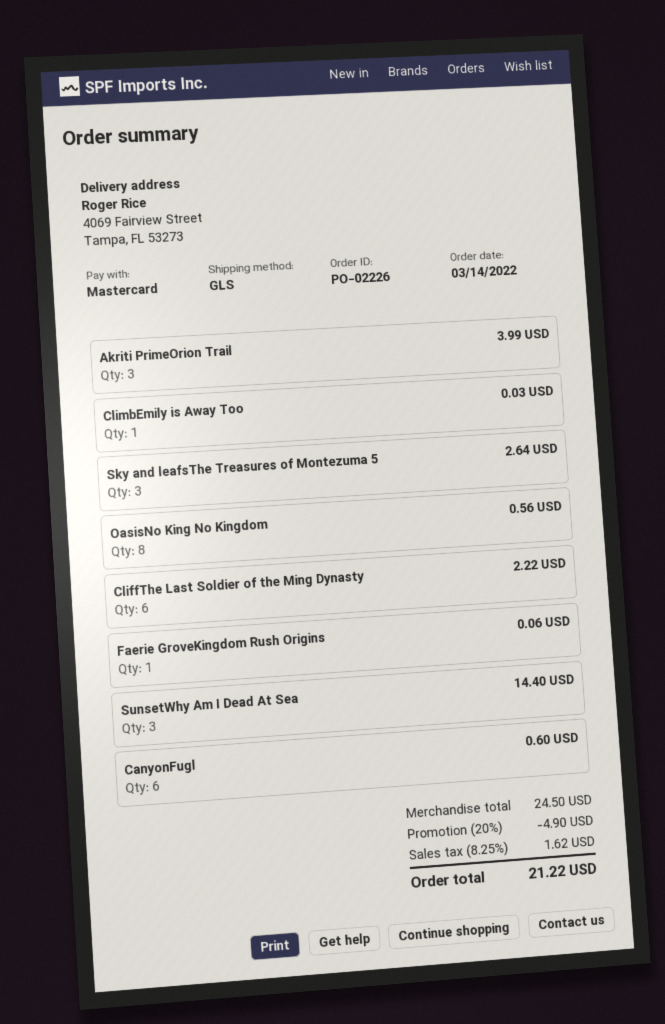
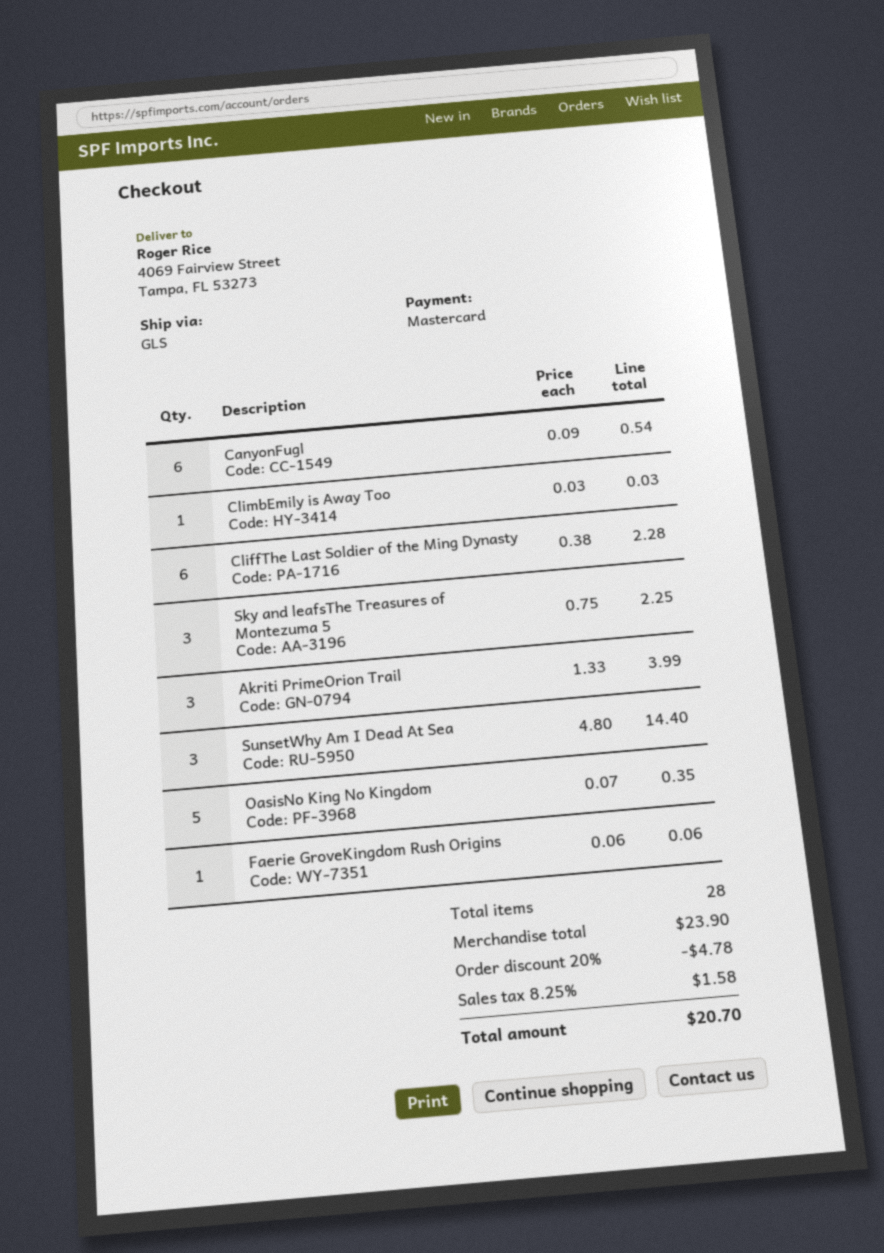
Sky and leafsThe Treasures of Montezuma 5: 3 for 2.64 -> 3 for 2.25
OasisNo King No Kingdom: 8 for 0.56 -> 5 for 0.35
CliffThe Last Soldier of the Ming Dynasty: 6 for 2.22 -> 6 for 2.28
CanyonFugl: 6 for 0.60 -> 6 for 0.54
subtotal: 24.50 -> 23.90
discount: 20% = 4.90 -> 20% = 4.78
tax: 8.25% = 1.62 -> 8.25% = 1.58
total: 21.22 -> 20.70

